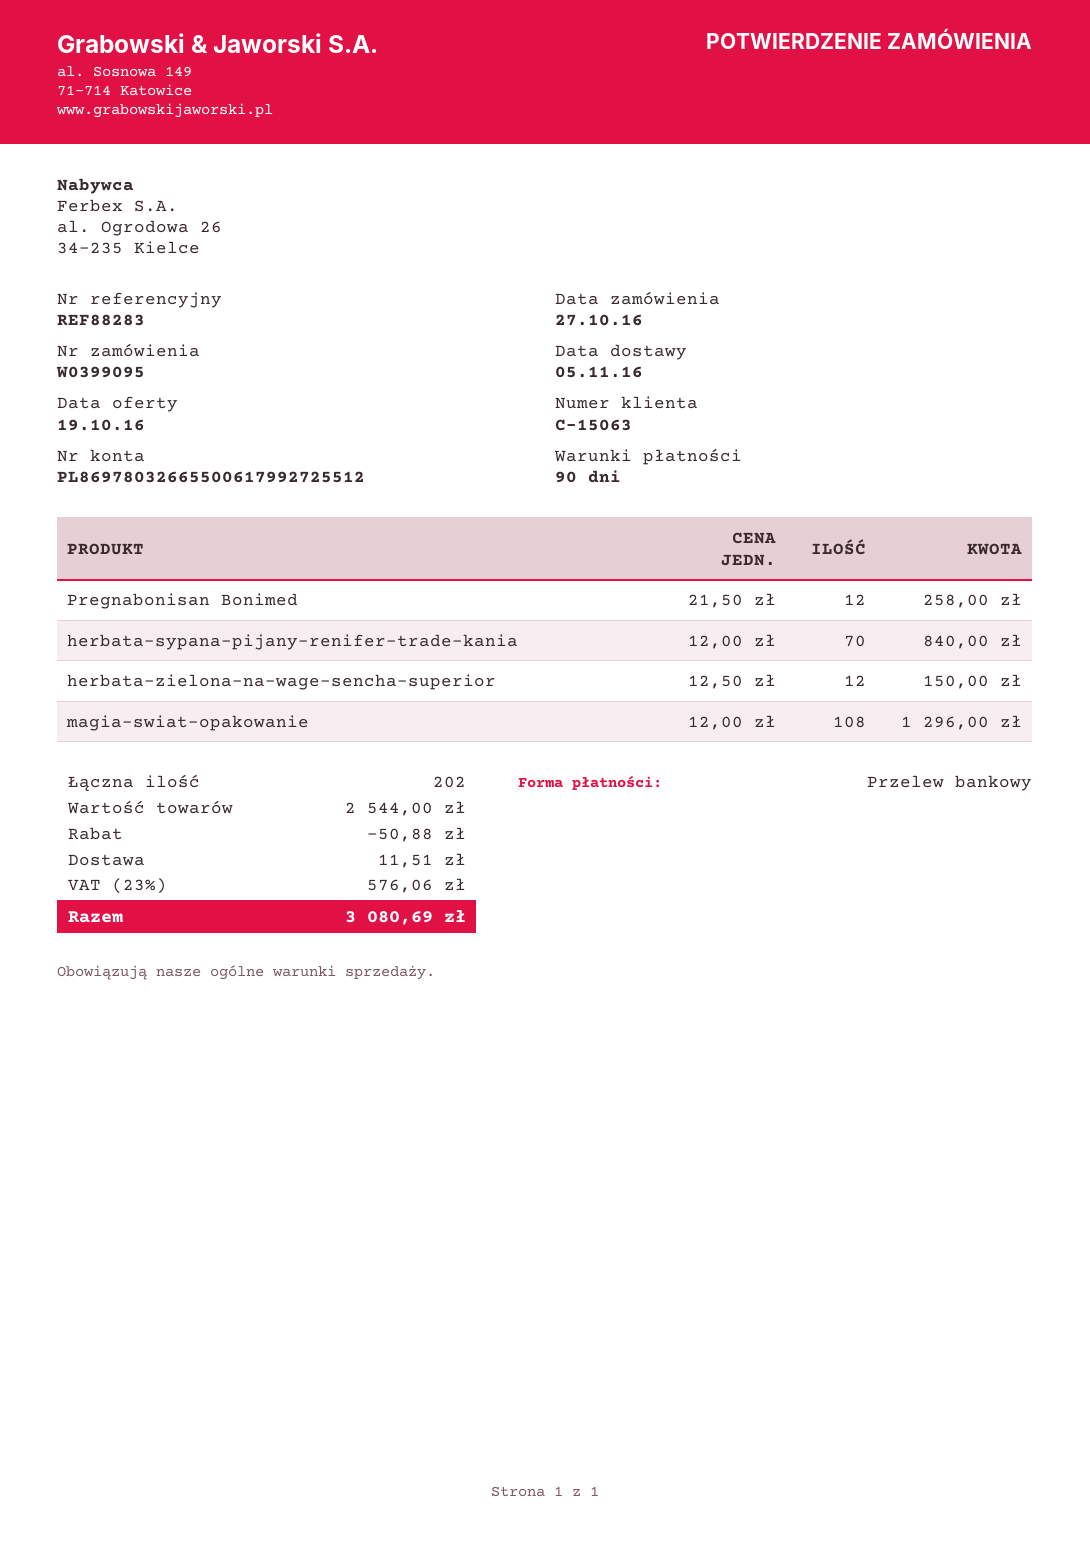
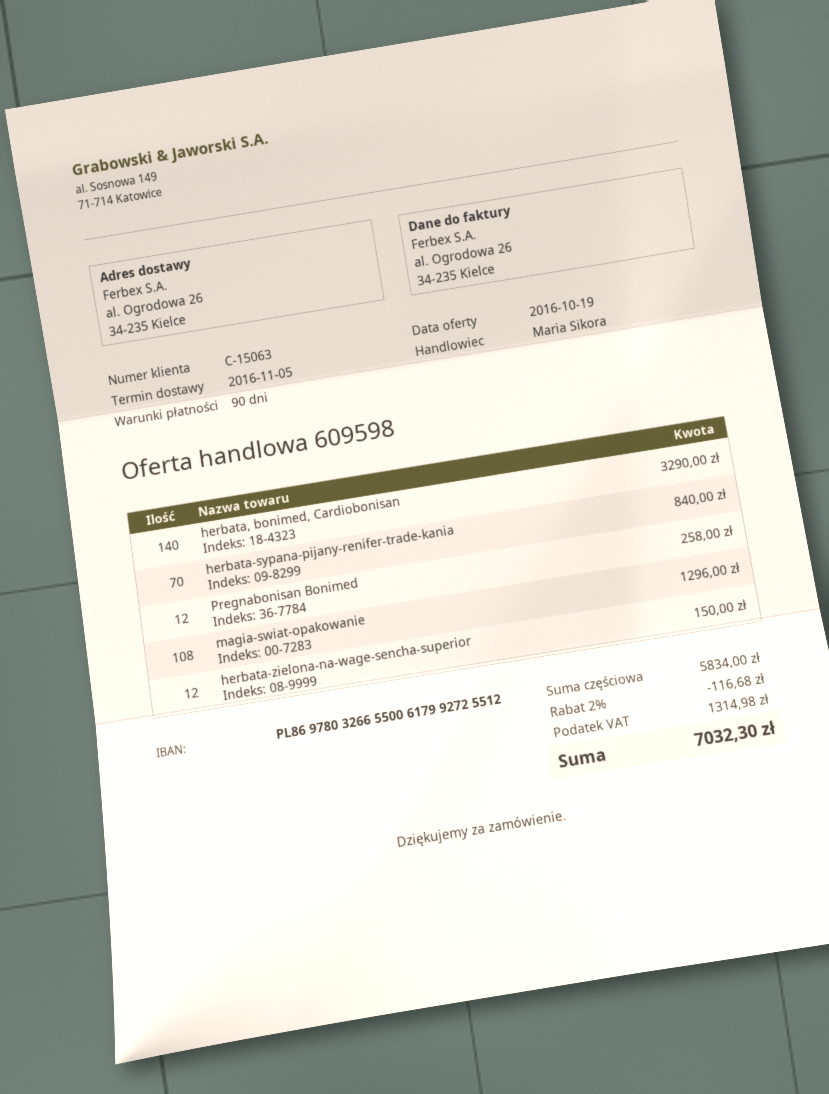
herbata, bonimed, Cardiobonisan: none -> 140 for 3290.00
subtotal: 2544.00 -> 5834.00
discount: 50.88 -> 116.68
shipping: 11.51 -> none
tax: 576.06 -> 1314.98
total: 3080.69 -> 7032.30

